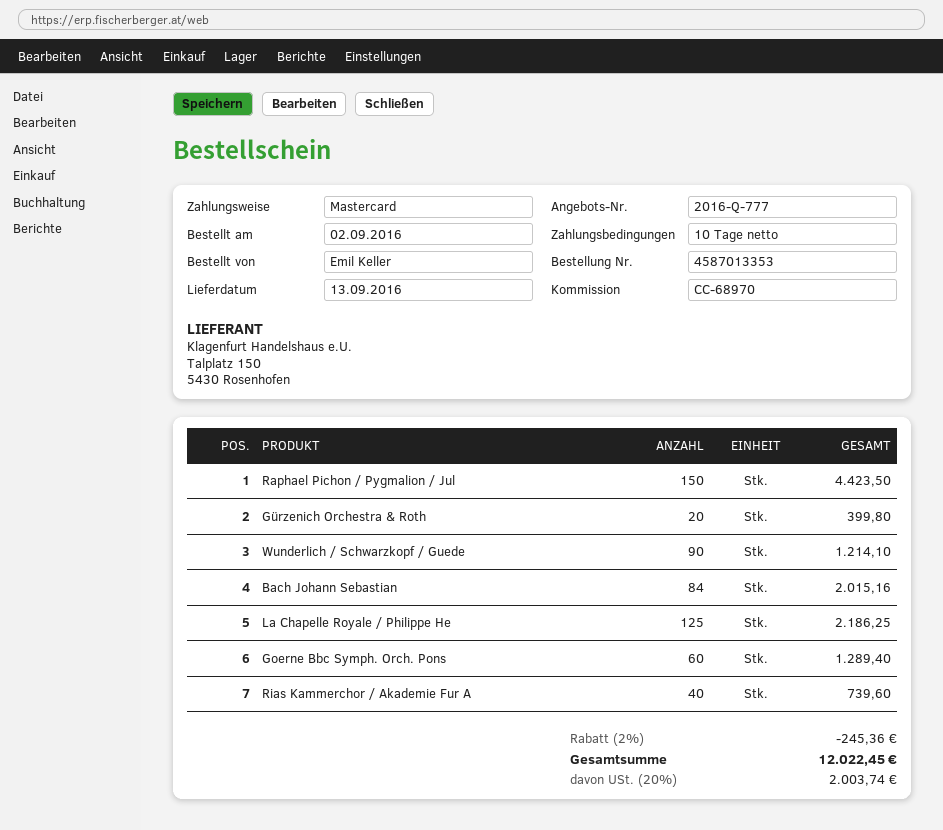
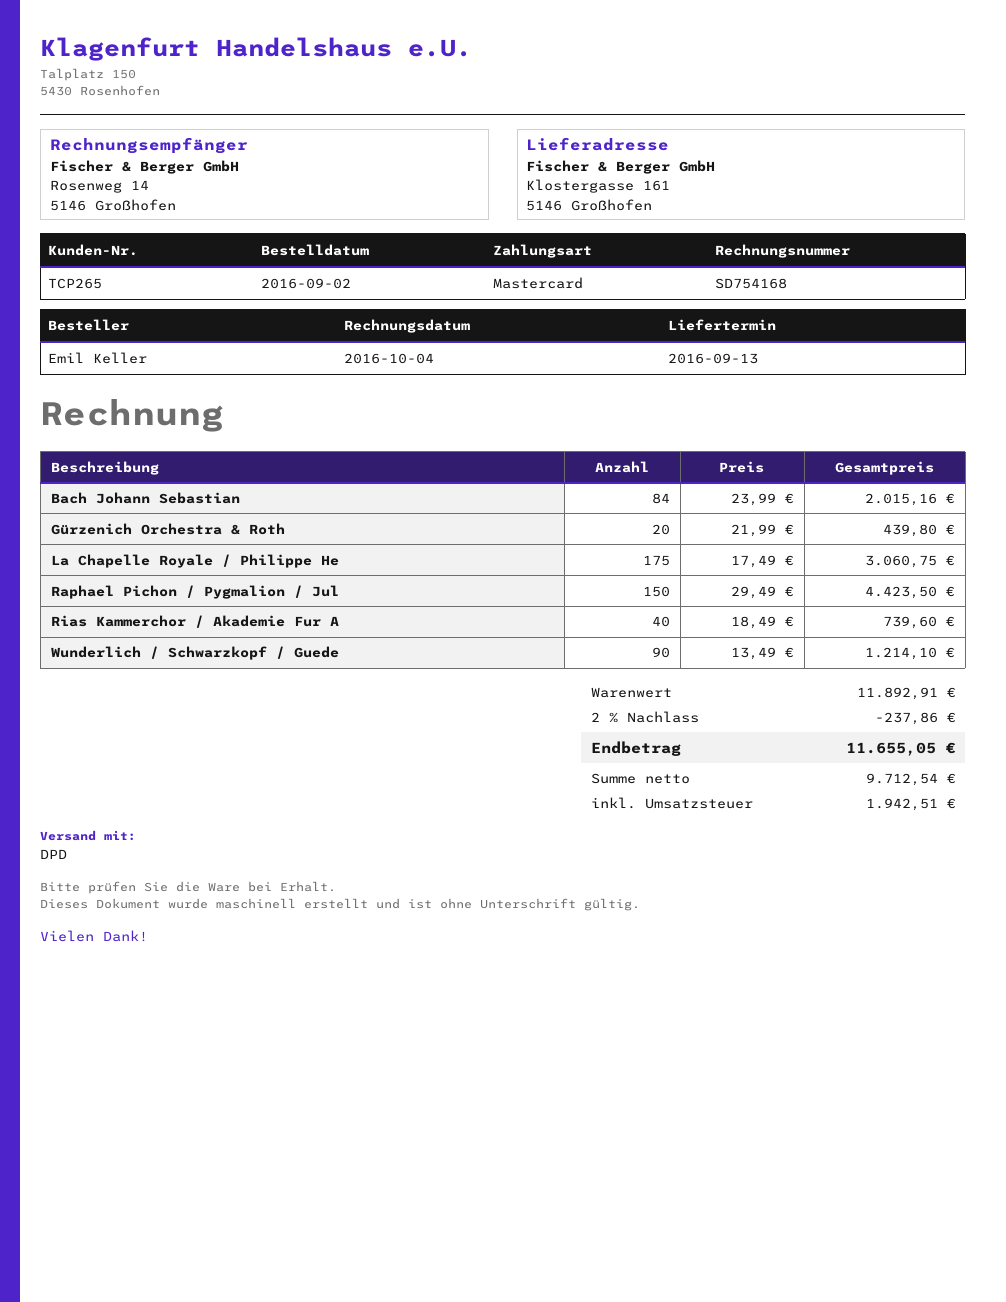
Gürzenich Orchestra & Roth: 20 for 399.80 -> 20 for 439.80
La Chapelle Royale / Philippe He: 125 for 2186.25 -> 175 for 3060.75
Goerne Bbc Symph. Orch. Pons: 60 for 1289.40 -> none
discount: 2% = 245.36 -> 2% = 237.86
tax: 2003.74 -> 1942.51
total: 12022.45 -> 11655.05

